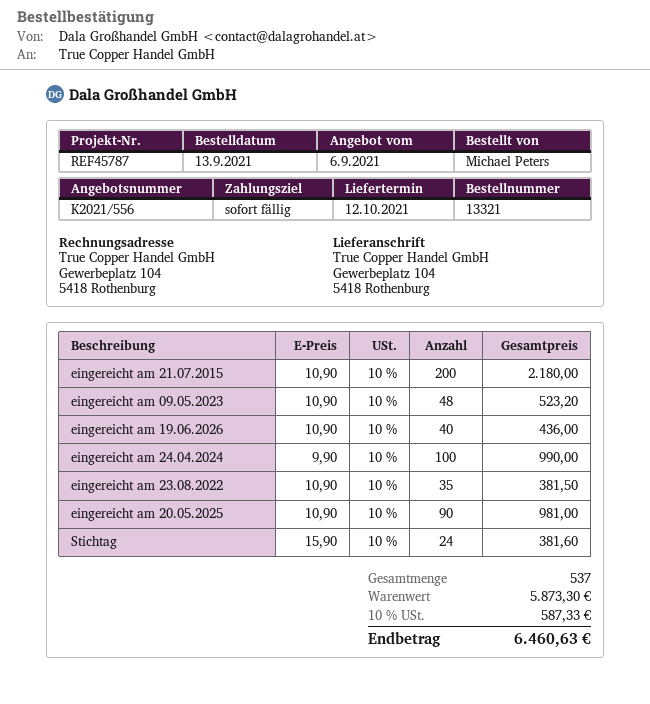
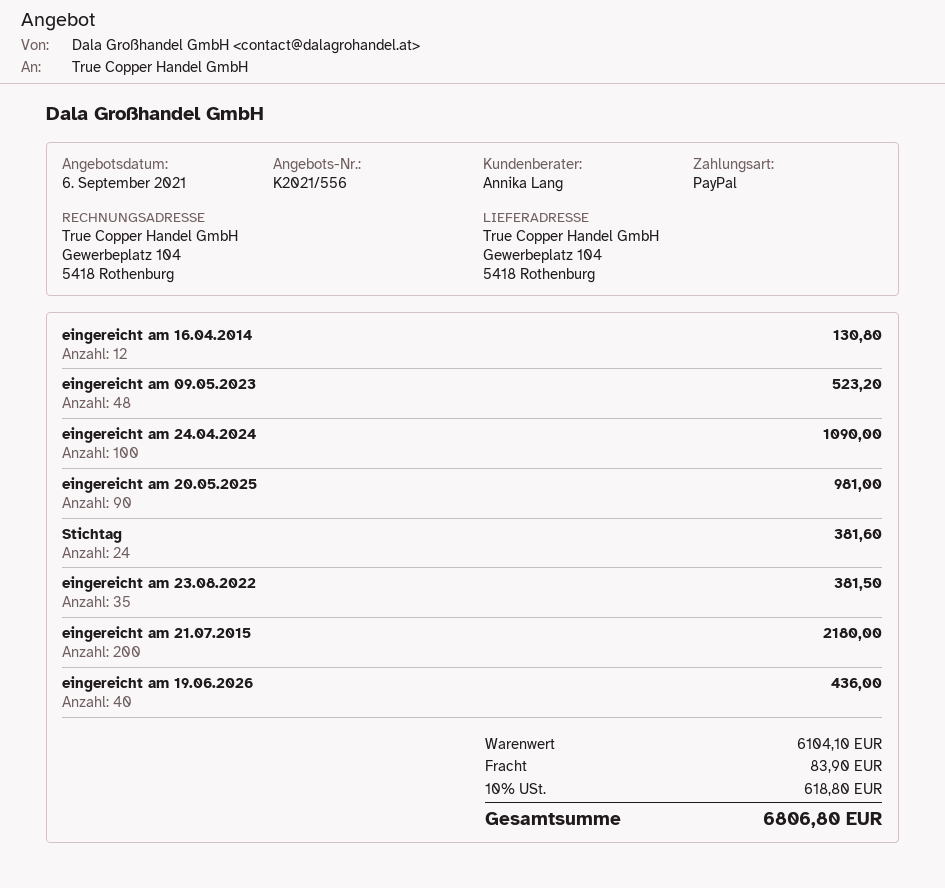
eingereicht am 24.04.2024: 100 for 990.00 -> 100 for 1090.00
eingereicht am 16.04.2014: none -> 12 for 130.80
subtotal: 5873.30 -> 6104.10
shipping: none -> 83.90
tax: 10% = 587.33 -> 10% = 618.80
total: 6460.63 -> 6806.80

